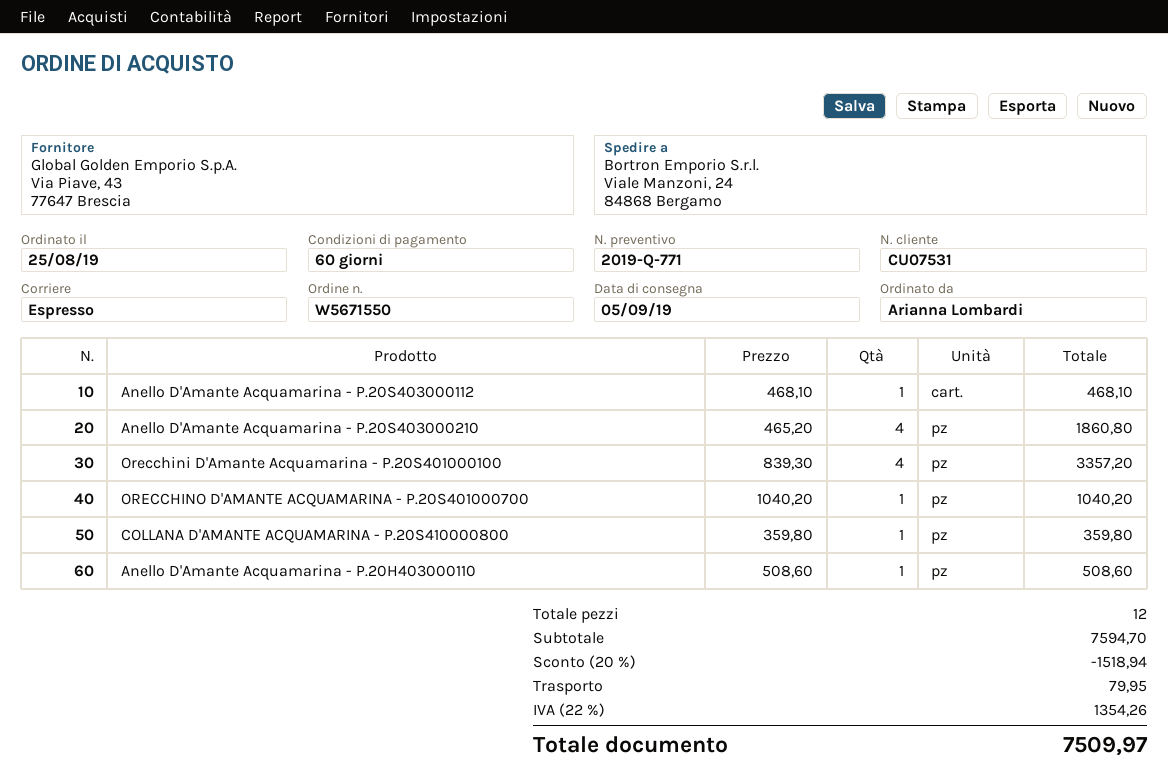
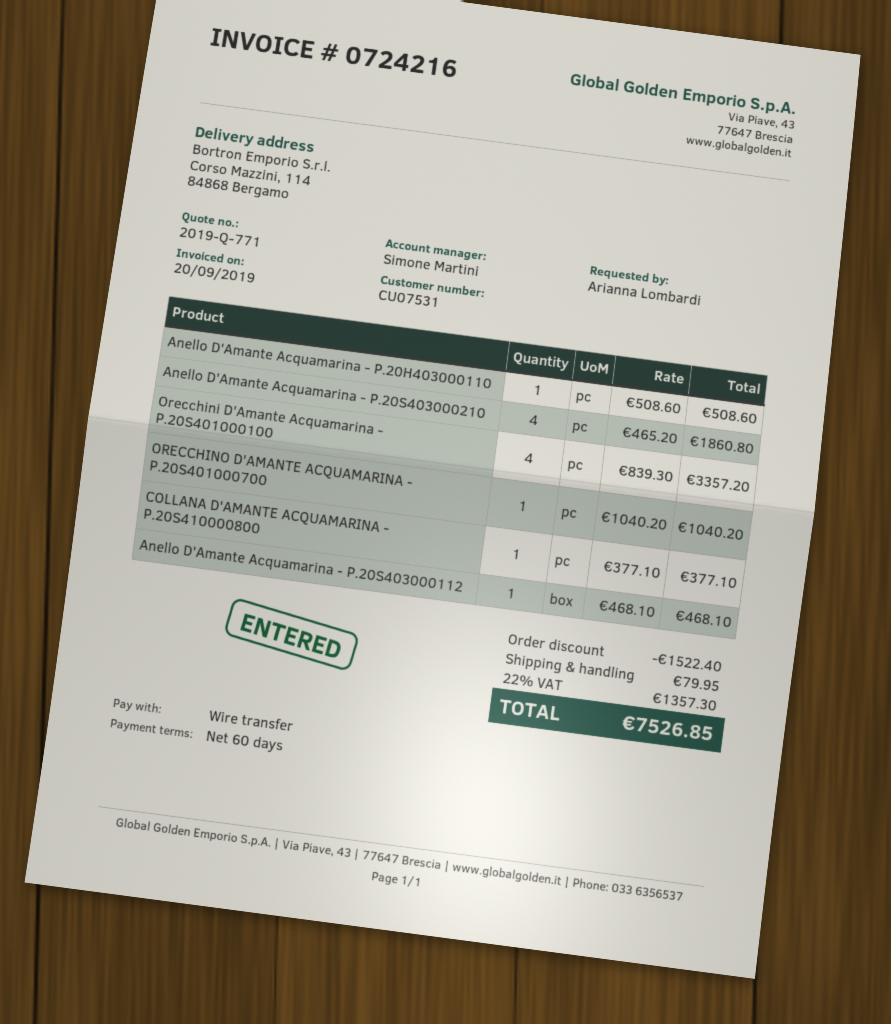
ship to: Viale Manzoni, 24, 84868 Bergamo -> Corso Mazzini, 114, 84868 Bergamo
COLLANA D'AMANTE ACQUAMARINA - P.20S410000800: 1 x 359.80 = 359.80 -> 1 x 377.10 = 377.10
discount: 1518.94 -> 1522.40
tax: 22% = 1354.26 -> 22% = 1357.30
total: 7509.97 -> 7526.85

